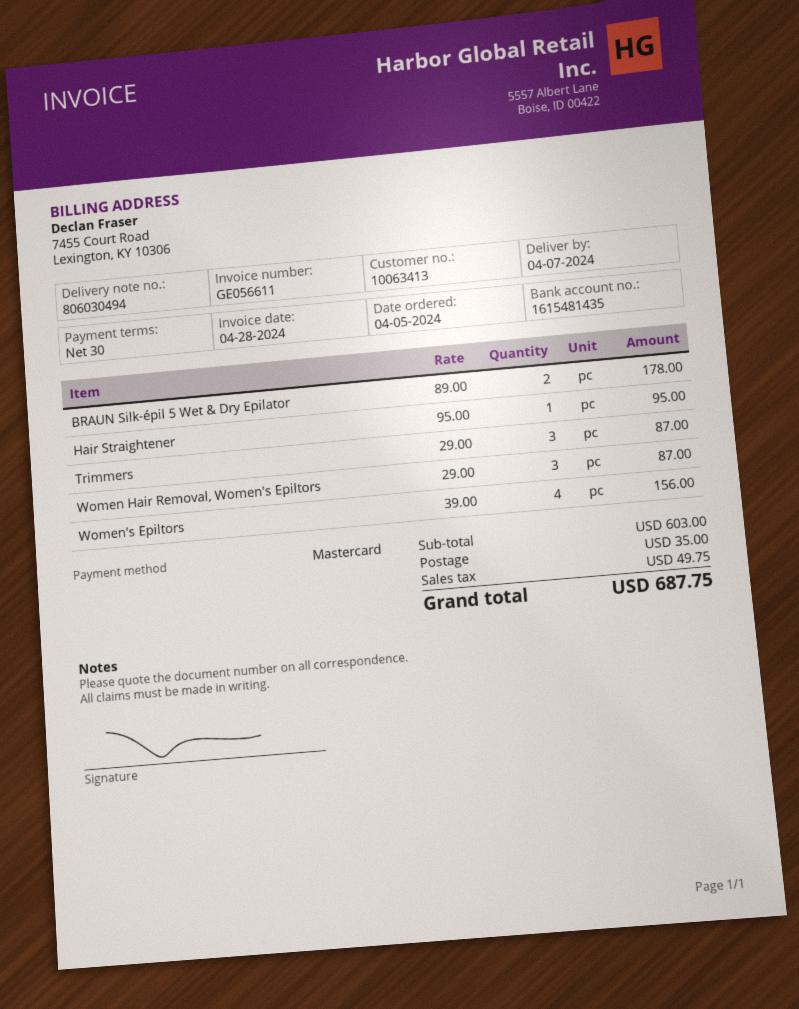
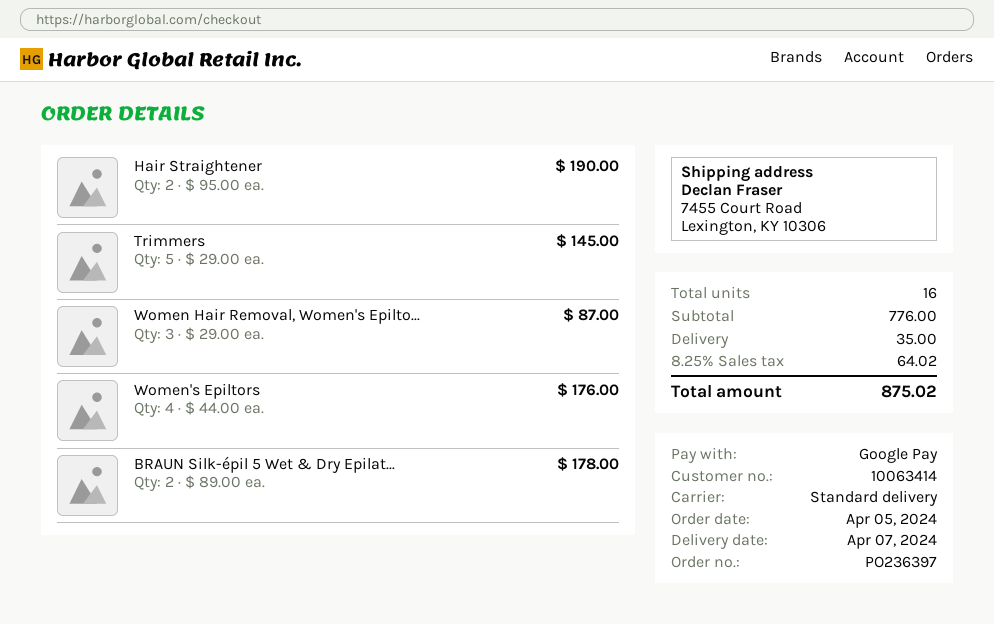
customer number: 10063413 -> 10063414
payment method: Mastercard -> Google Pay
Hair Straightener: 1 x 95.00 = 95.00 -> 2 x 95.00 = 190.00
Trimmers: 3 x 29.00 = 87.00 -> 5 x 29.00 = 145.00
Women's Epiltors: 4 x 39.00 = 156.00 -> 4 x 44.00 = 176.00
subtotal: 603.00 -> 776.00
tax: 49.75 -> 64.02
total: 687.75 -> 875.02

